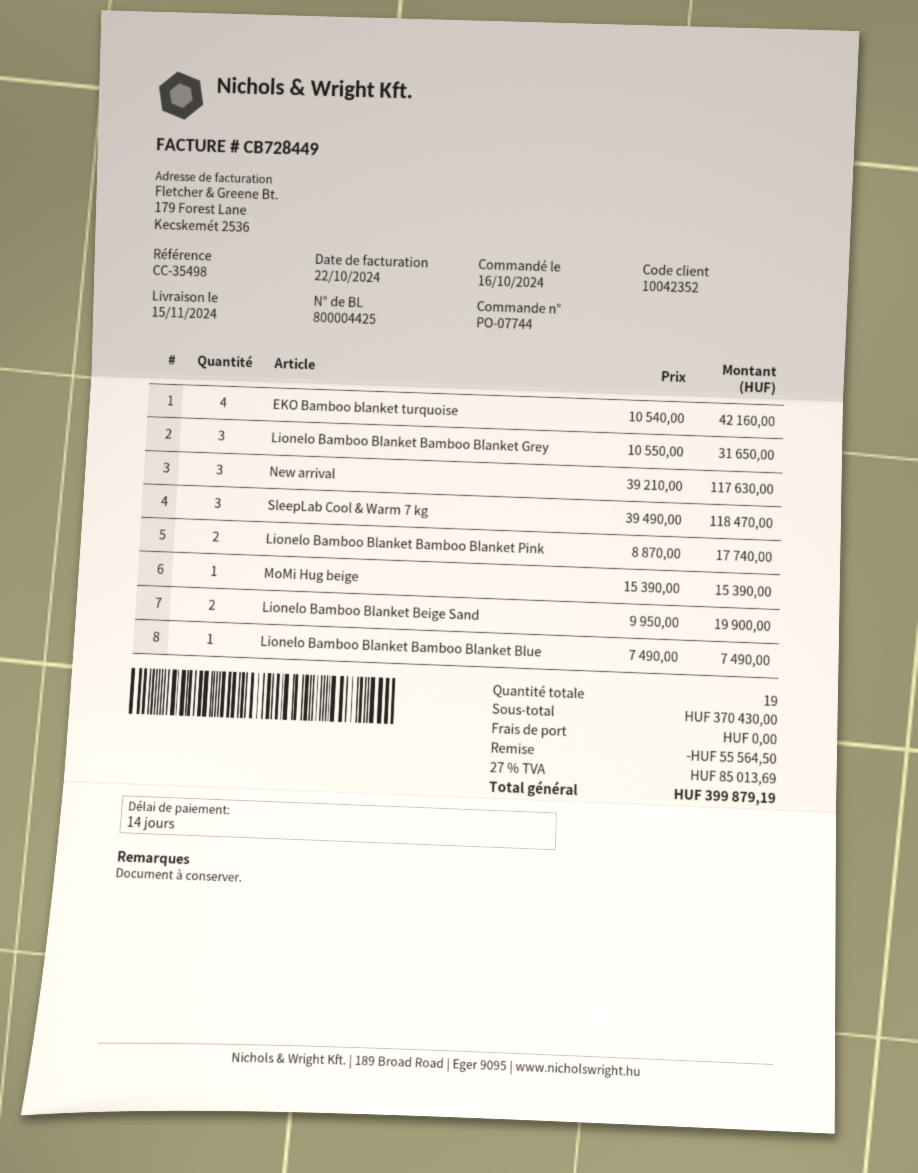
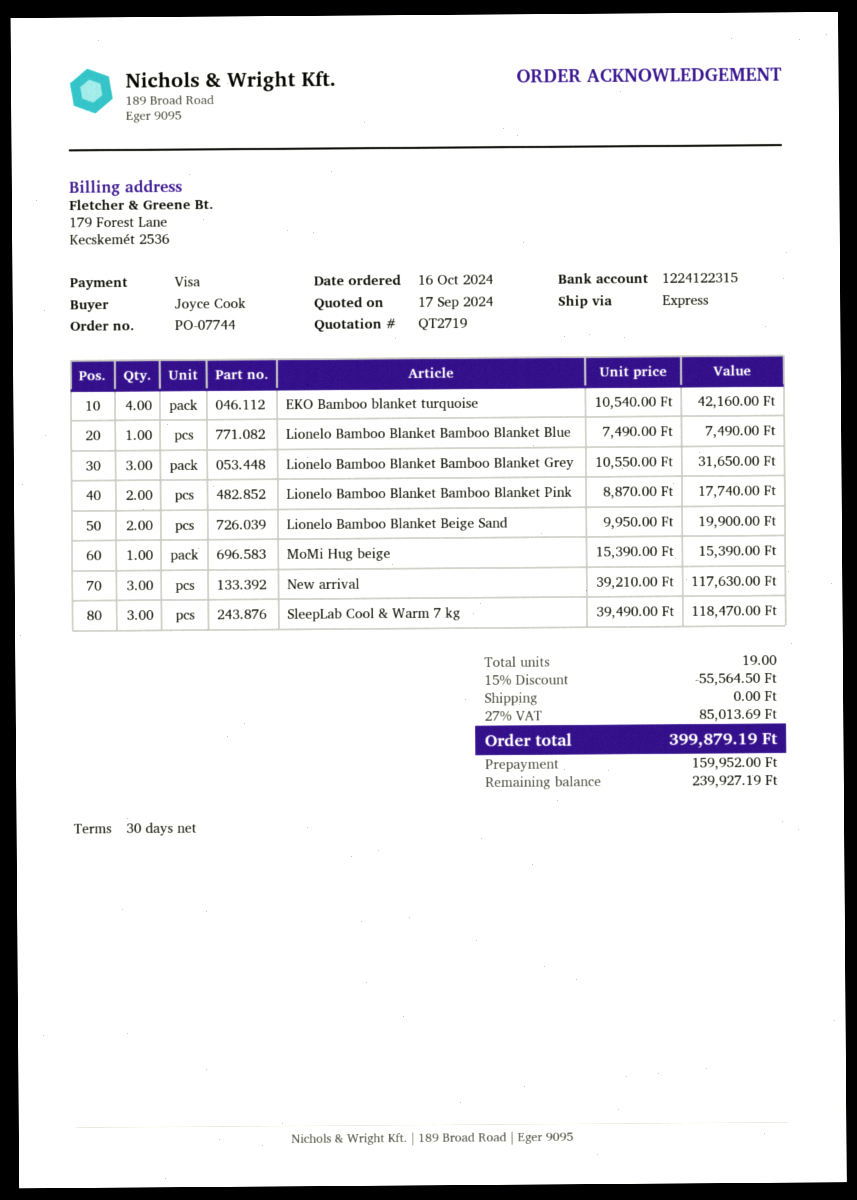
payment terms: 14 days -> 30 days

